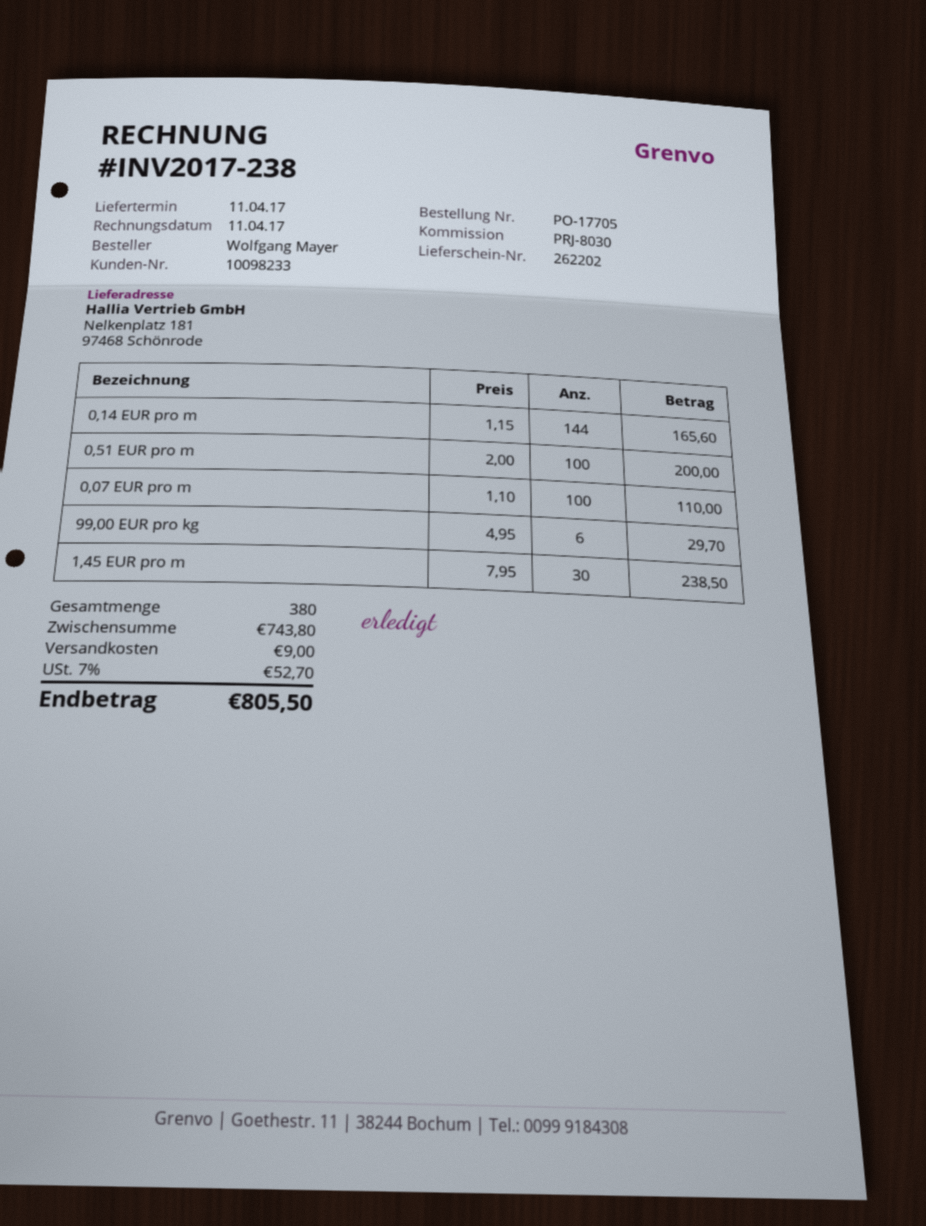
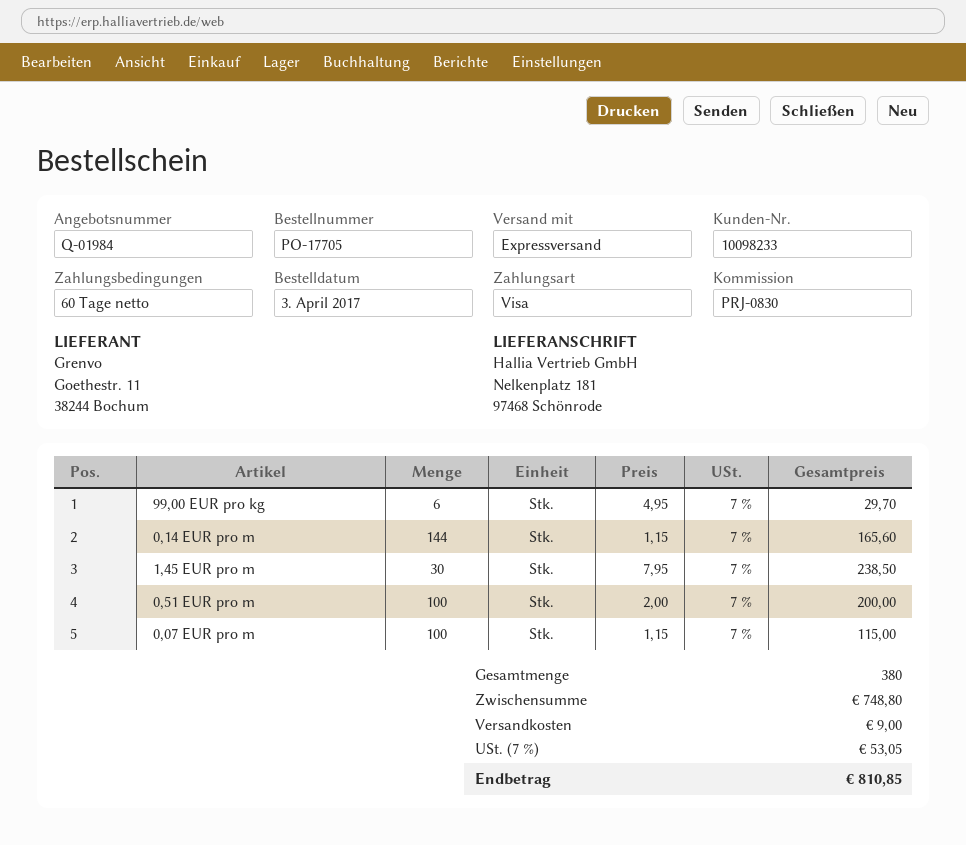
reference: PRJ-8030 -> PRJ-0830
0,07 EUR pro m: 100 x 1.10 = 110.00 -> 100 x 1.15 = 115.00
subtotal: 743.80 -> 748.80
tax: 7% = 52.70 -> 7% = 53.05
total: 805.50 -> 810.85

